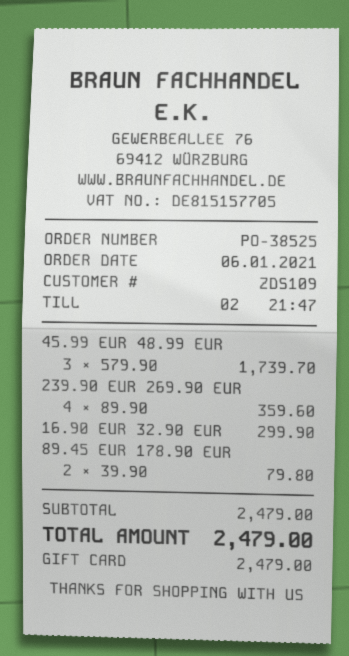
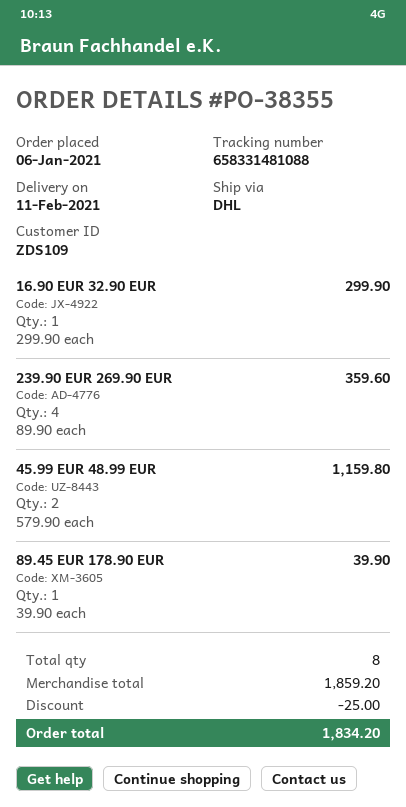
order number: PO-38525 -> PO-38355
45.99 EUR 48.99 EUR: 3 x 579.90 = 1739.70 -> 2 x 579.90 = 1159.80
89.45 EUR 178.90 EUR: 2 x 39.90 = 79.80 -> 1 x 39.90 = 39.90
subtotal: 2479.00 -> 1859.20
discount: none -> 25.00
total: 2479.00 -> 1834.20

